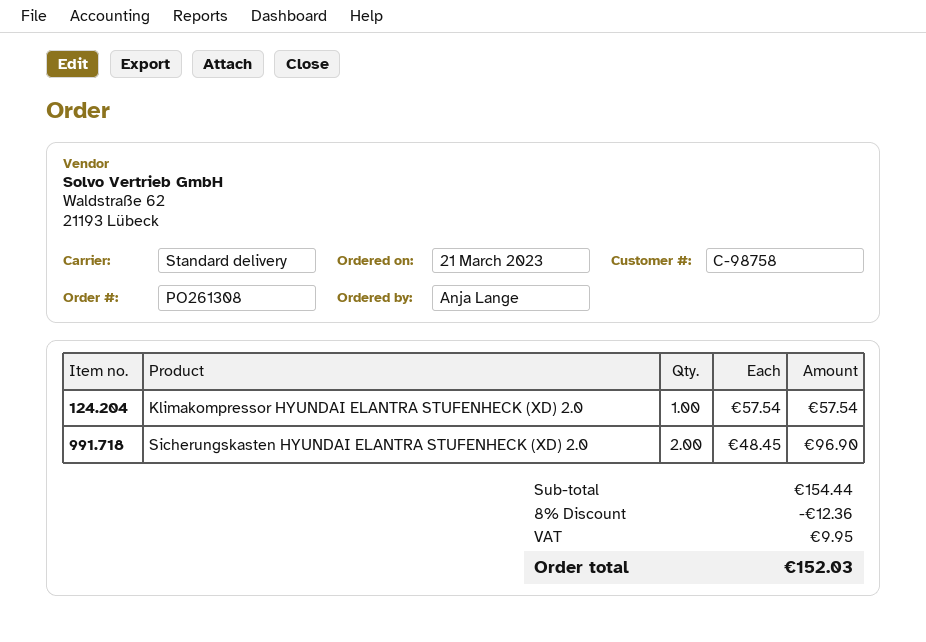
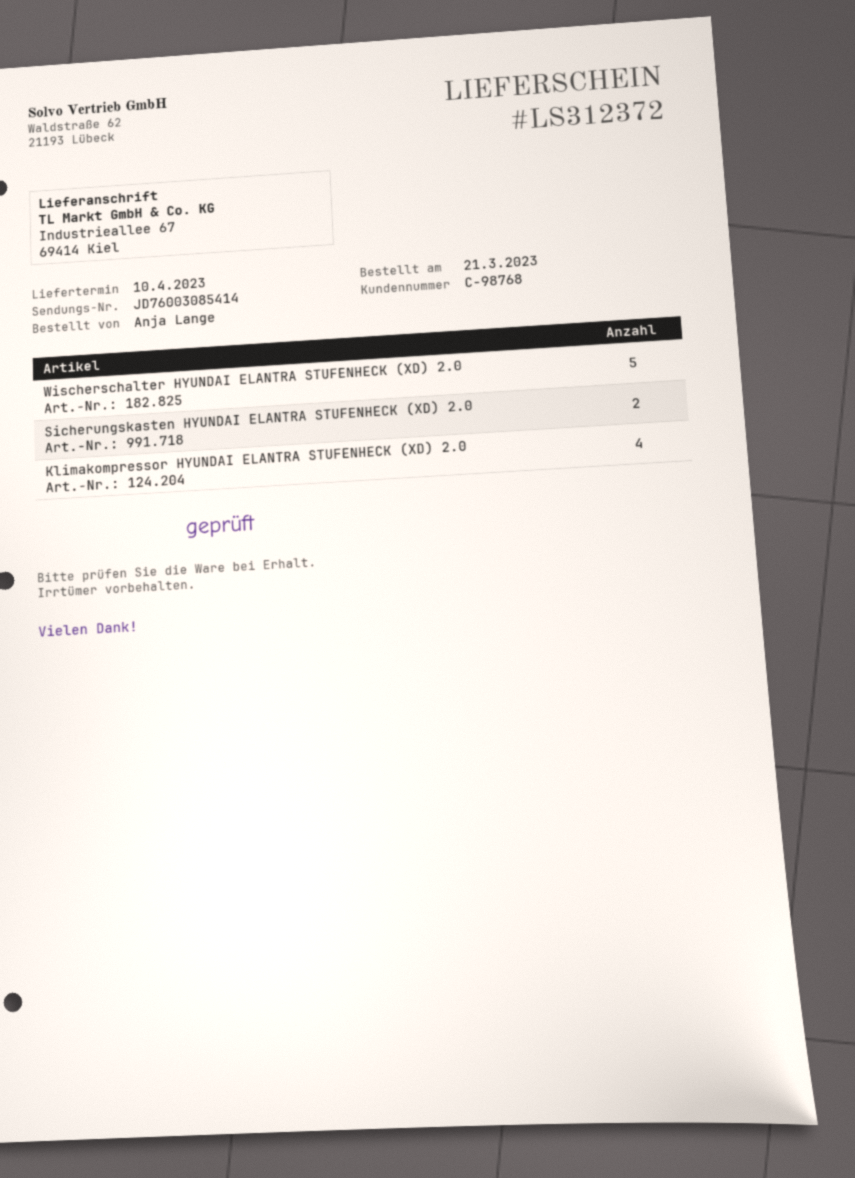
customer number: C-98758 -> C-98768
Klimakompressor HYUNDAI ELANTRA STUFENHECK (XD) 2.0: 1 -> 4
Wischerschalter HYUNDAI ELANTRA STUFENHECK (XD) 2.0: none -> 5

